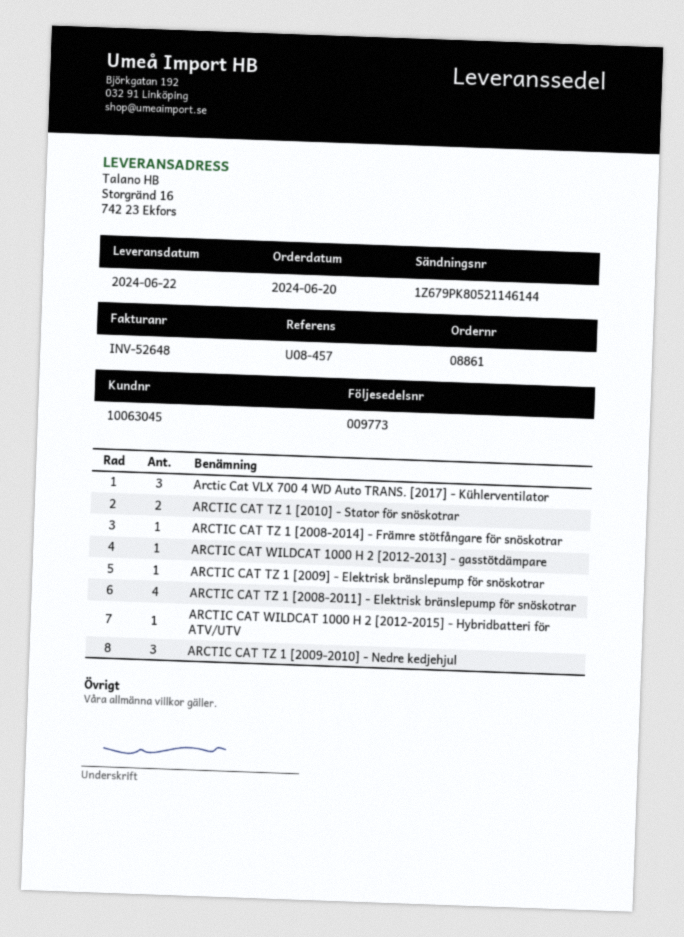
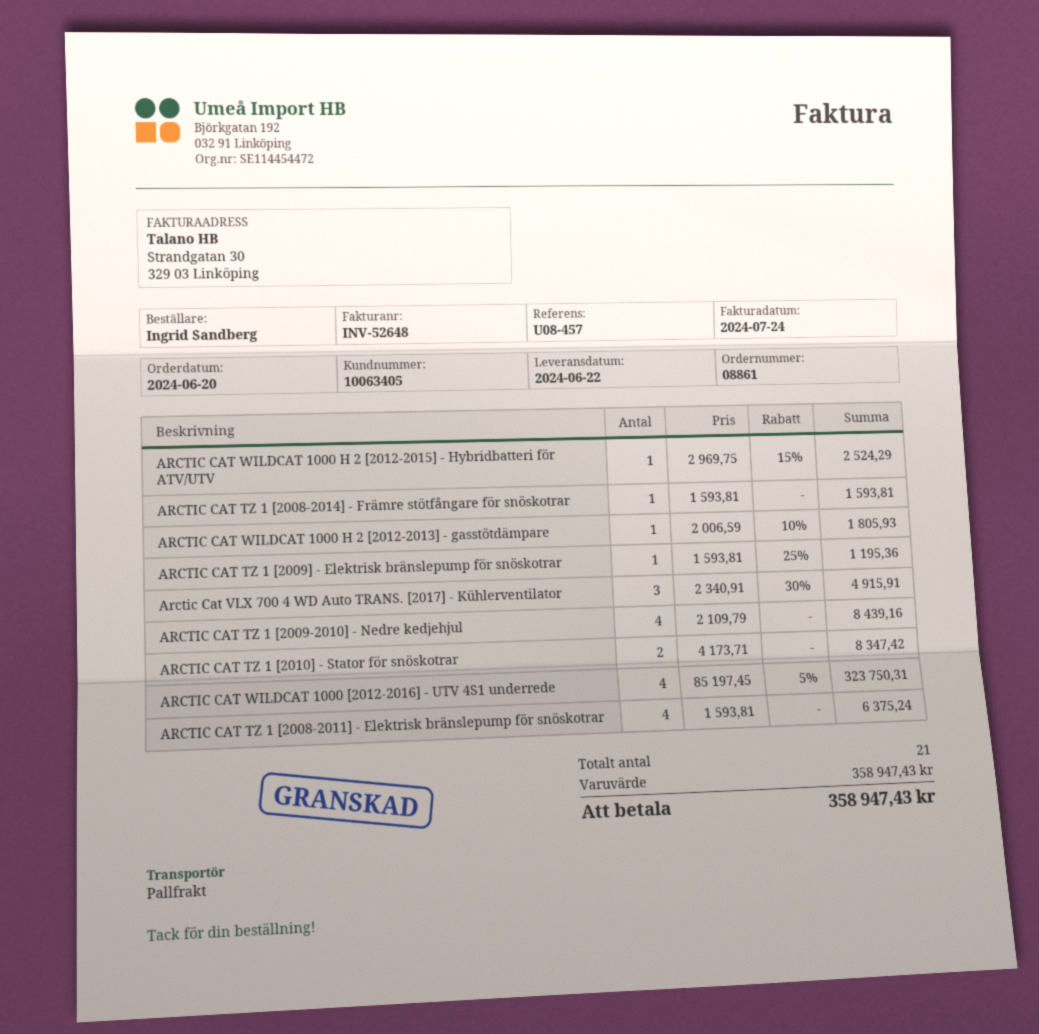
customer number: 10063045 -> 10063405
ARCTIC CAT TZ 1 [2009-2010] - Nedre kedjehjul: 3 -> 4
ARCTIC CAT WILDCAT 1000 [2012-2016] - UTV 4S1 underrede: none -> 4

